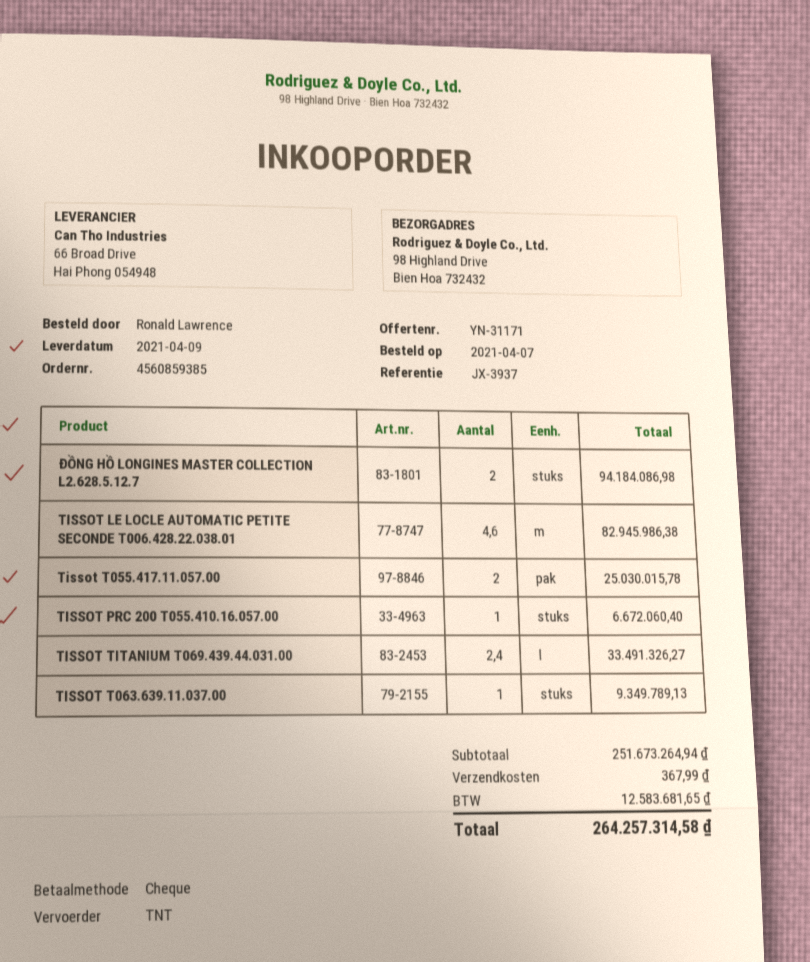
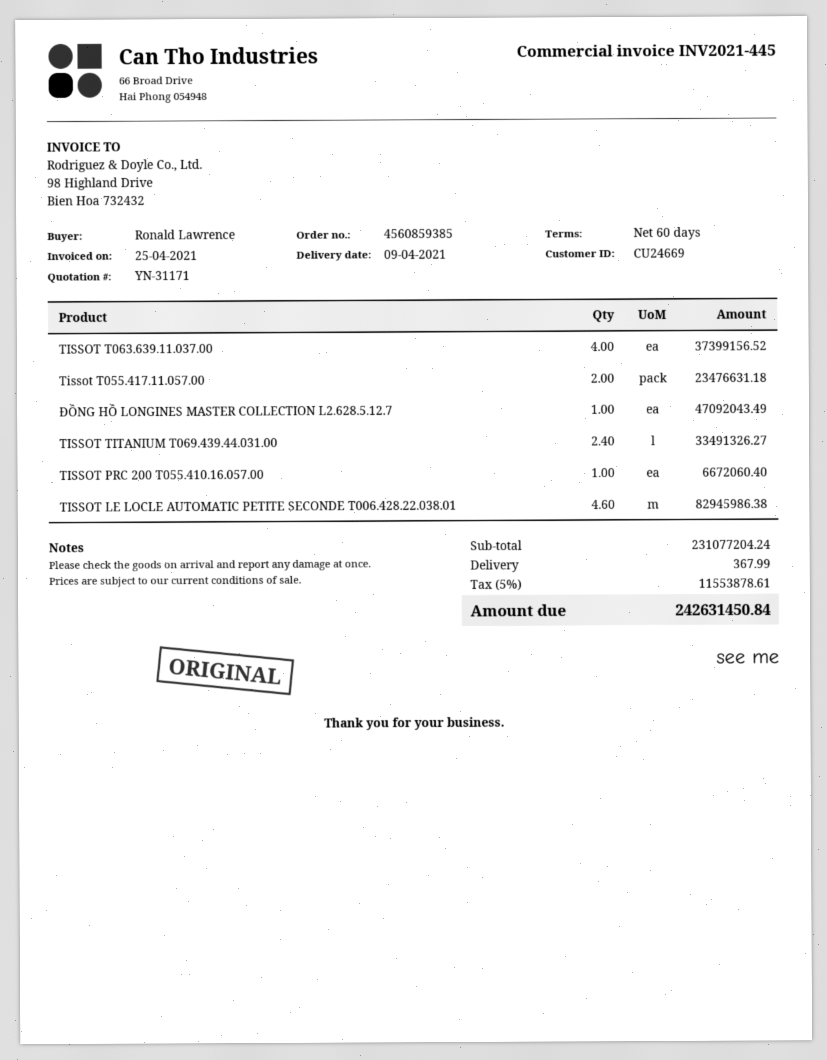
ĐỒNG HỒ LONGINES MASTER COLLECTION L2.628.5.12.7: 2 for 94184086.98 -> 1 for 47092043.49
Tissot T055.417.11.057.00: 2 for 25030015.78 -> 2 for 23476631.18
TISSOT T063.639.11.037.00: 1 for 9349789.13 -> 4 for 37399156.52
subtotal: 251673264.94 -> 231077204.24
tax: 12583681.65 -> 11553878.61
total: 264257314.58 -> 242631450.84

